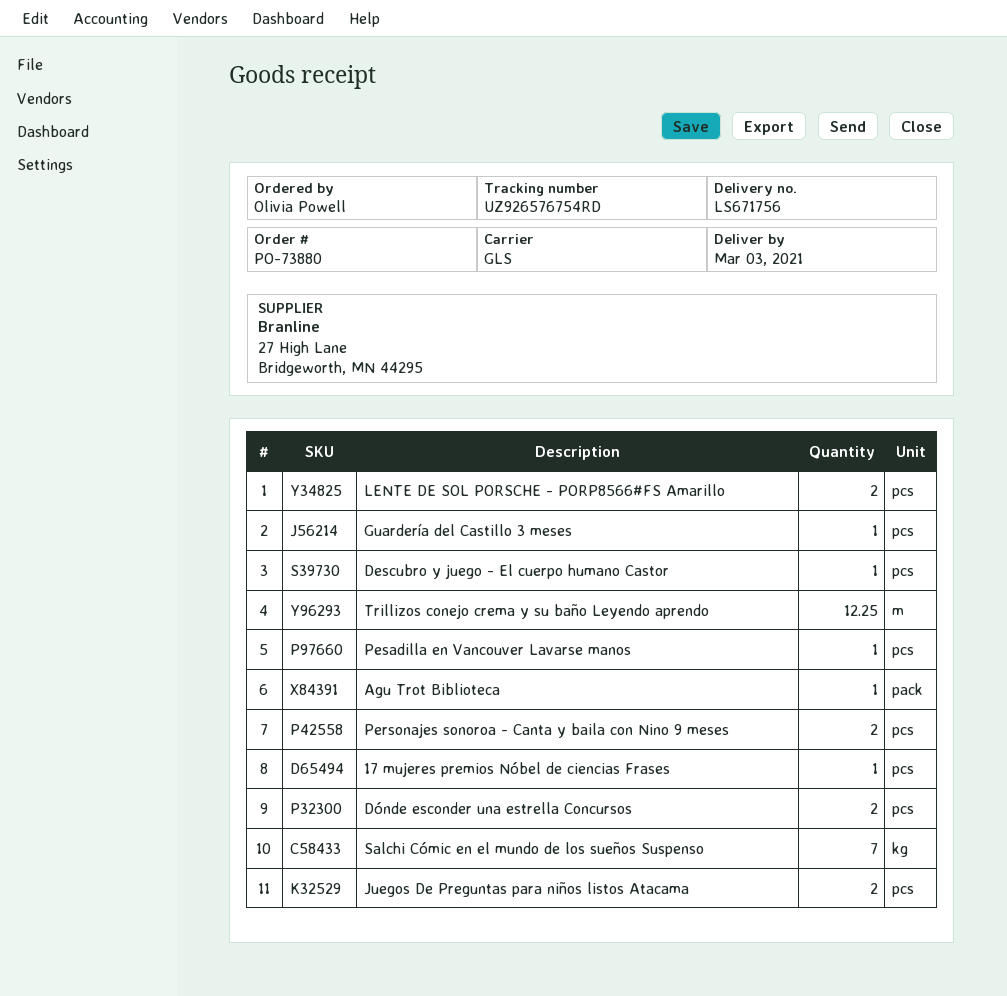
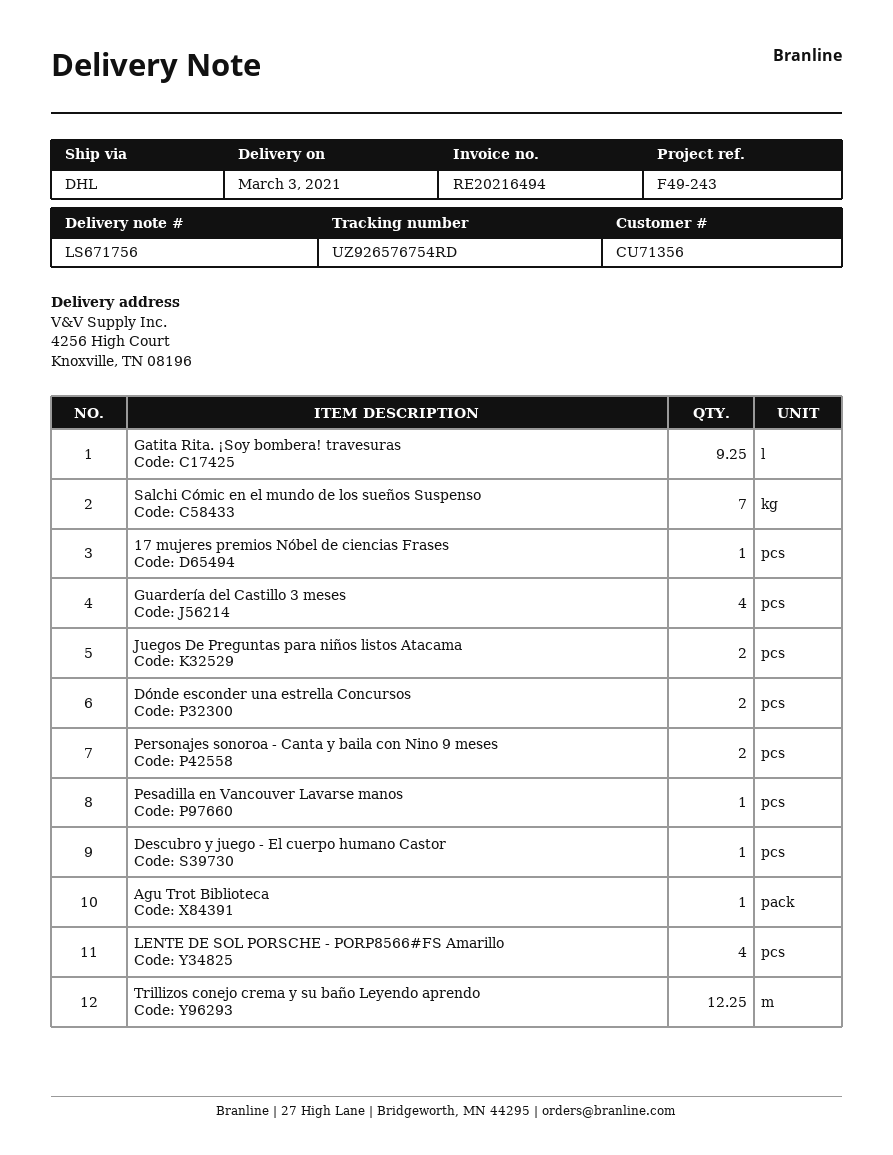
shipping method: GLS -> DHL
LENTE DE SOL PORSCHE - PORP8566#FS Amarillo: 2 -> 4
Guardería del Castillo 3 meses: 1 -> 4
Gatita Rita. ¡Soy bombera! travesuras: none -> 9.25

